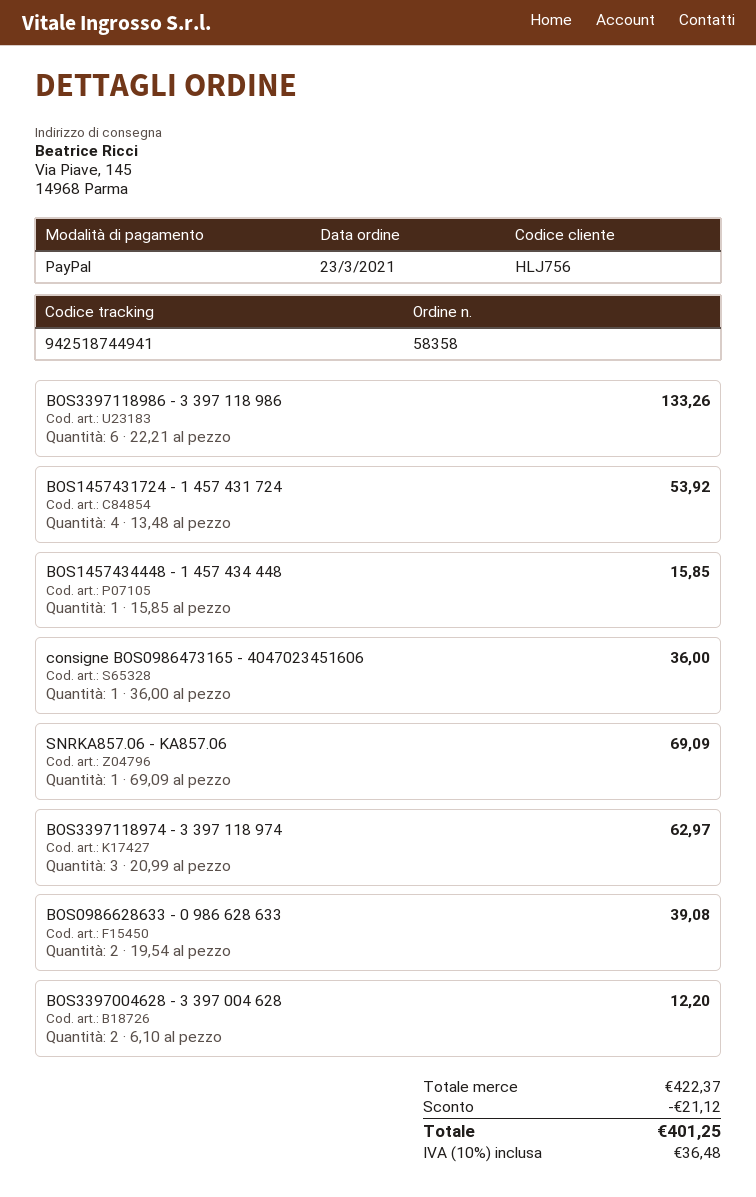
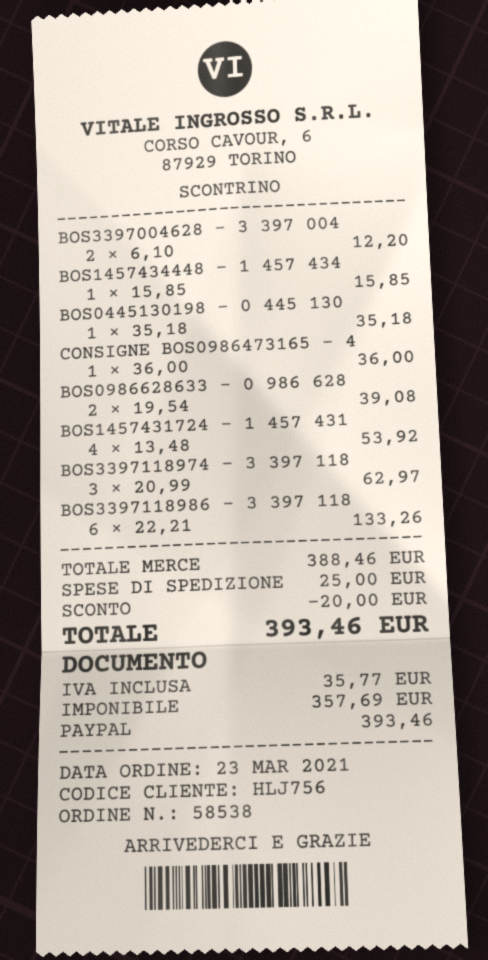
order number: 58358 -> 58538
SNRKA857.06 - KA857.06: 1 x 69.09 = 69.09 -> none
BOS0445130198 - 0 445 130: none -> 1 x 35.18 = 35.18
subtotal: 422.37 -> 388.46
discount: 21.12 -> 20.00
shipping: none -> 25.00
tax: 36.48 -> 35.77
total: 401.25 -> 393.46

